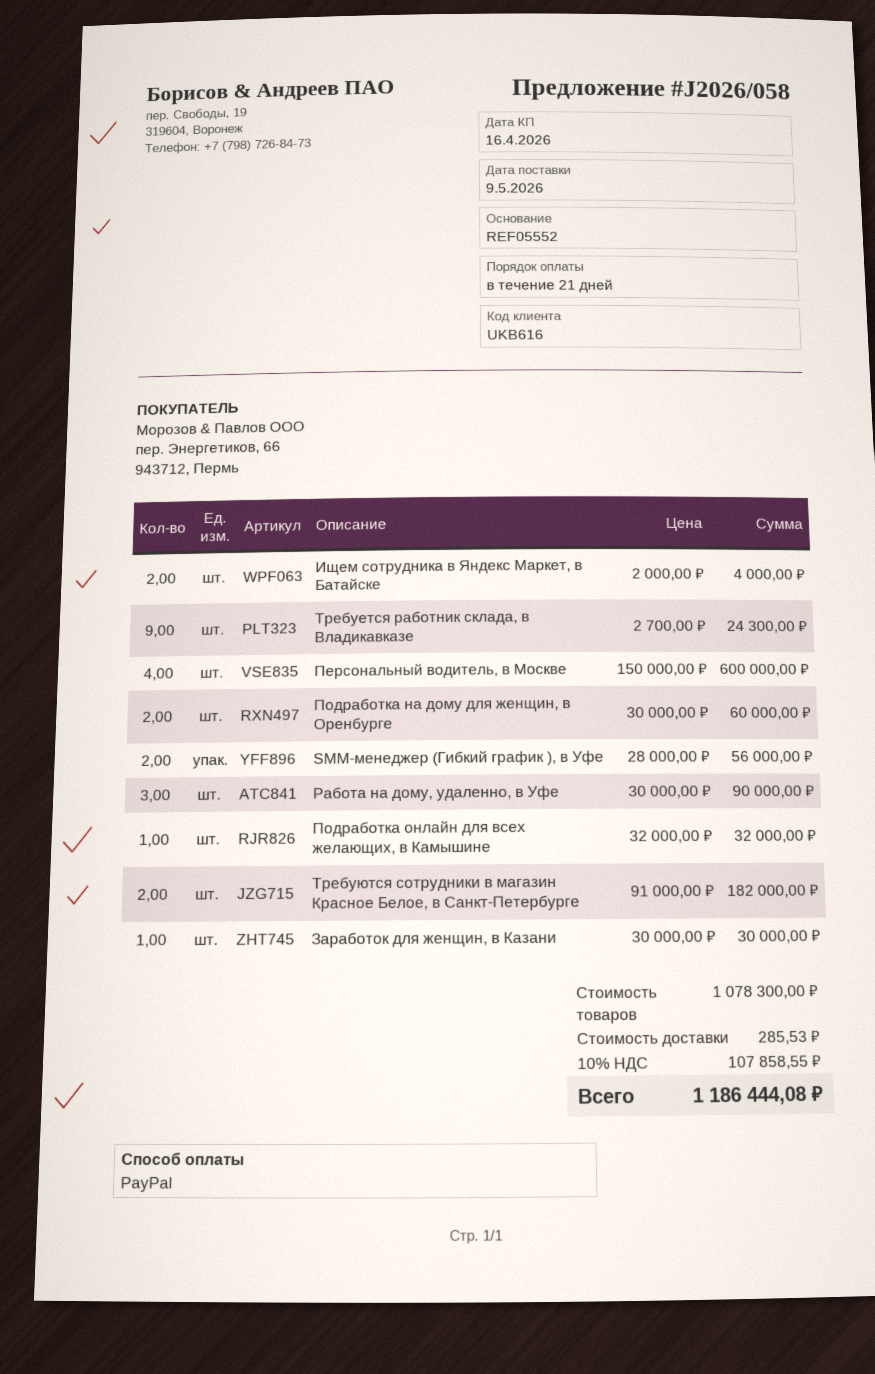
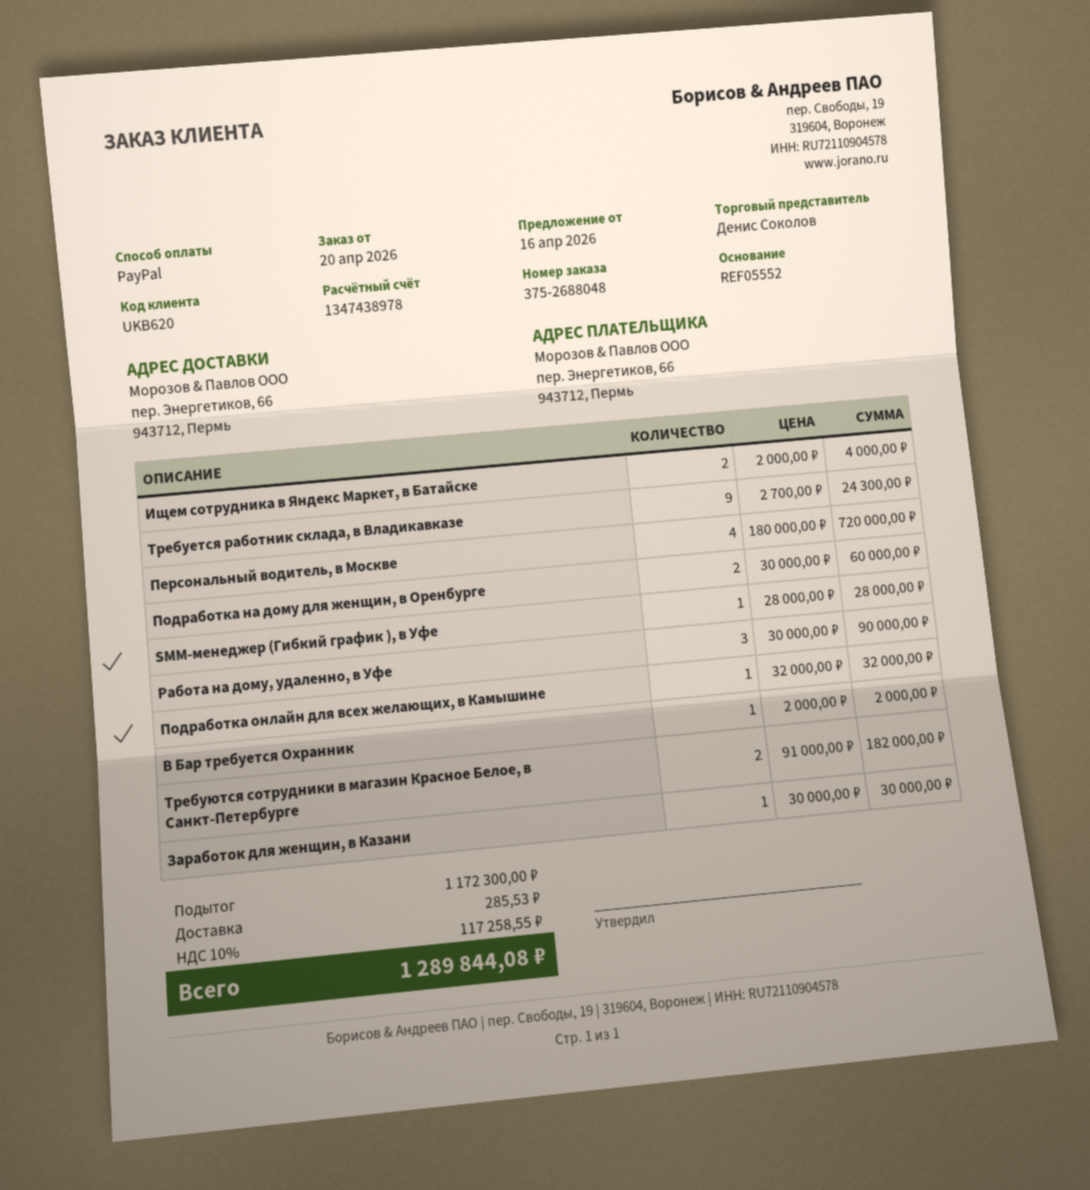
customer number: UKB616 -> UKB620
Персональный водитель, в Москве: 4 x 150000.00 = 600000.00 -> 4 x 180000.00 = 720000.00
SMM-менеджер (Гибкий график ), в Уфе: 2 x 28000.00 = 56000.00 -> 1 x 28000.00 = 28000.00
В Бар требуется Охранник: none -> 1 x 2000.00 = 2000.00
subtotal: 1078300.00 -> 1172300.00
tax: 10% = 107858.55 -> 10% = 117258.55
total: 1186444.08 -> 1289844.08

